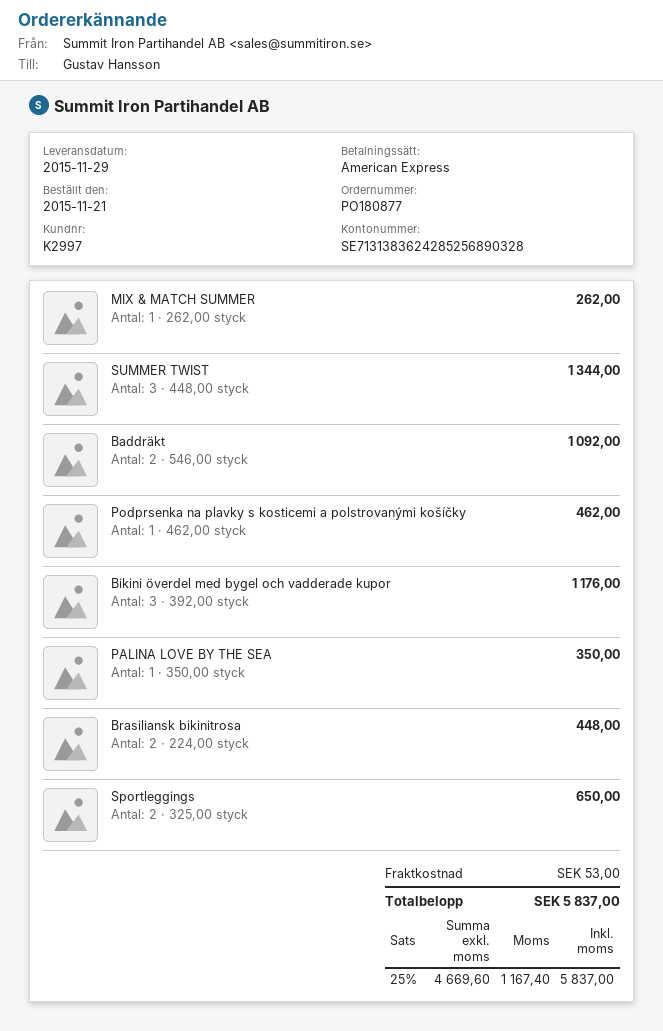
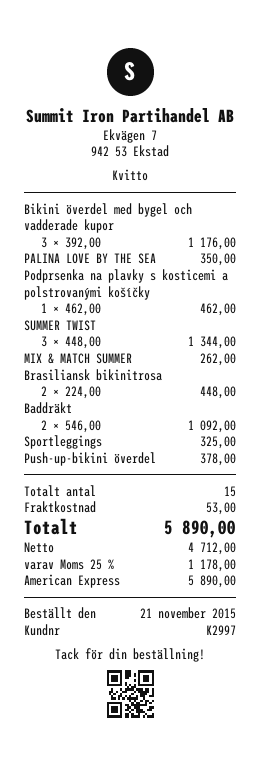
Sportleggings: 2 x 325.00 = 650.00 -> 1 x 325.00 = 325.00
Push-up-bikini överdel: none -> 1 x 378.00 = 378.00
net: 4669.60 -> 4712.00
tax: 25% = 1167.40 -> 25% = 1178.00
total: 5837.00 -> 5890.00

